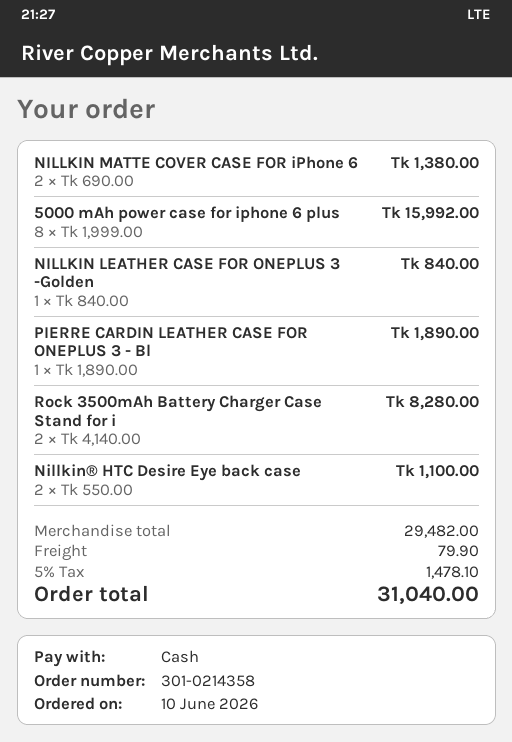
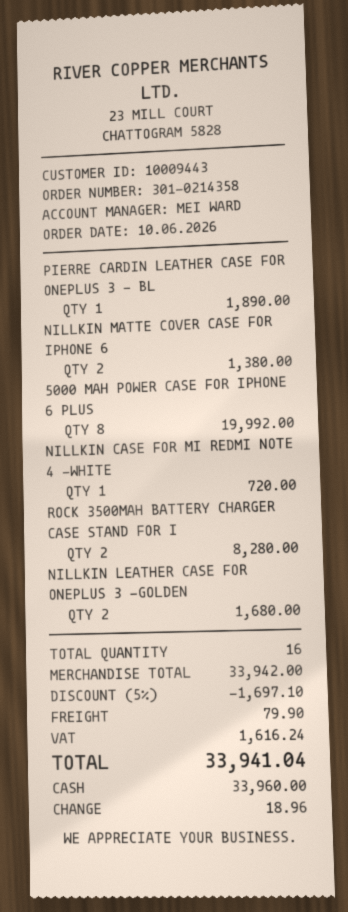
5000 mAh power case for iphone 6 plus: 8 for 15992.00 -> 8 for 19992.00
NILLKIN LEATHER CASE FOR ONEPLUS 3 -Golden: 1 for 840.00 -> 2 for 1680.00
Nillkin® HTC Desire Eye back case: 2 for 1100.00 -> none
NILLKIN CASE FOR MI REDMI NOTE 4 -WHITE: none -> 1 for 720.00
subtotal: 29482.00 -> 33942.00
discount: none -> 5% = 1697.10
tax: 1478.10 -> 1616.24
total: 31040.00 -> 33941.04

